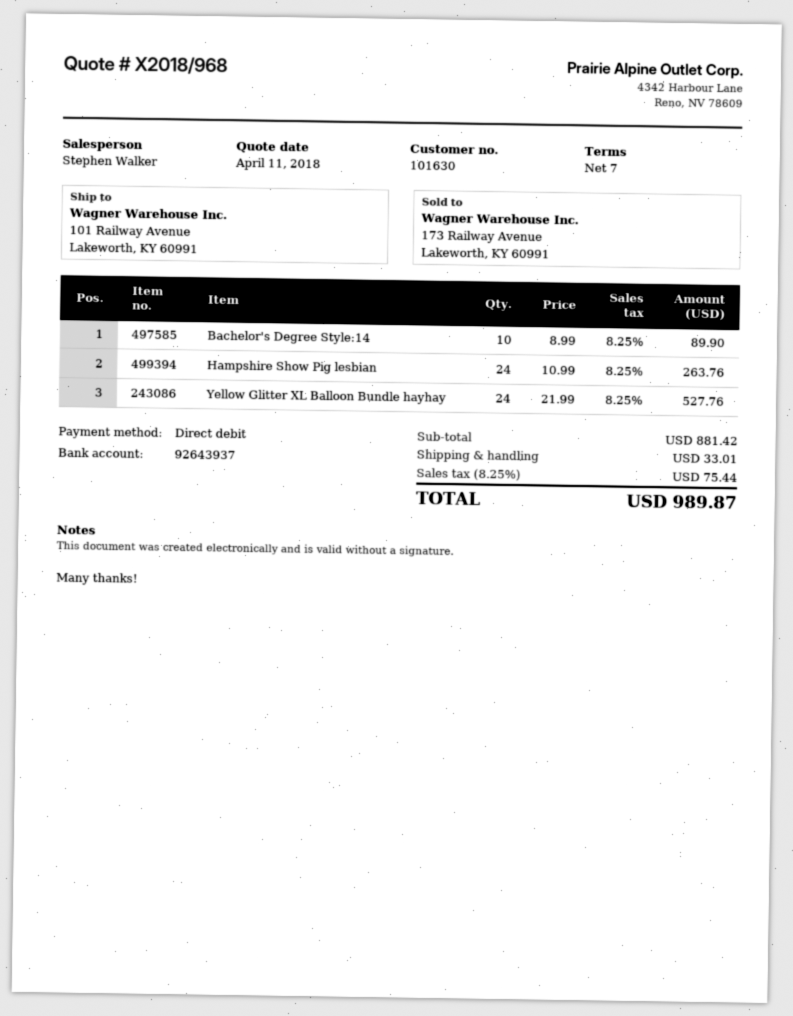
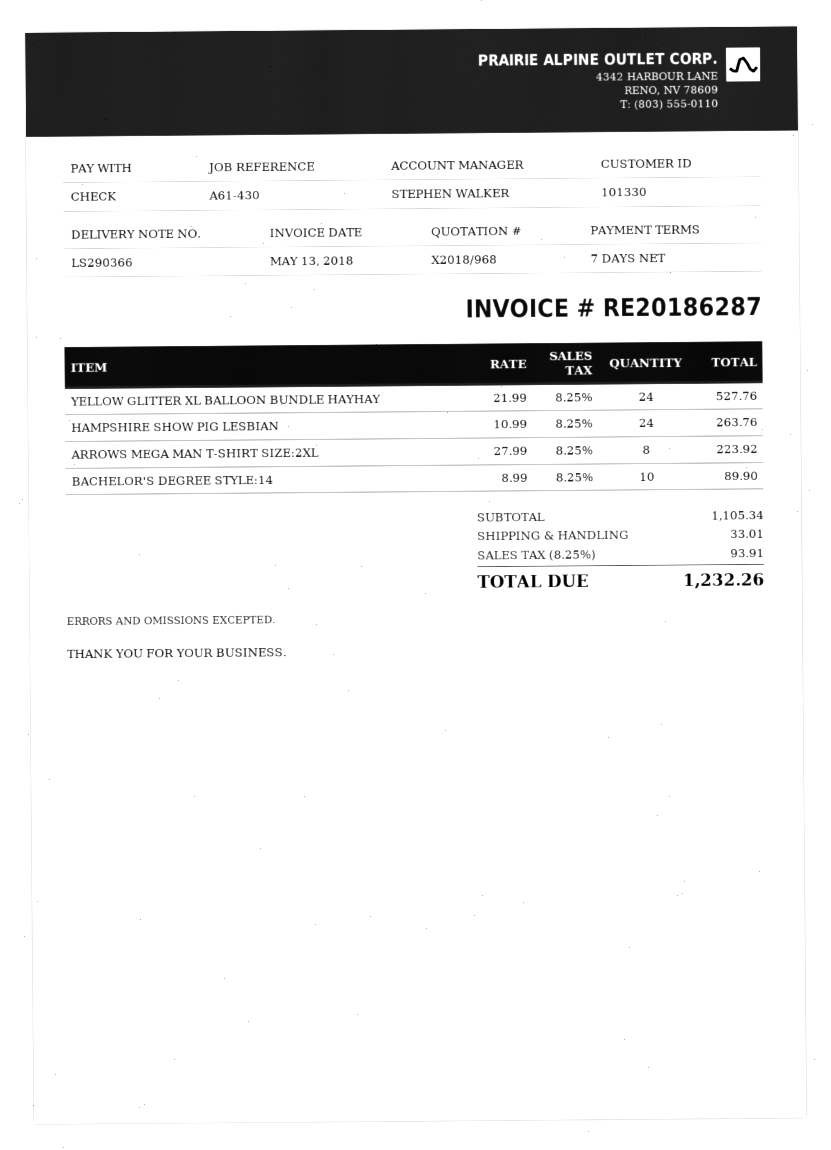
customer number: 101630 -> 101330
payment method: direct debit -> cheque
ARROWS MEGA MAN T-SHIRT SIZE:2XL: none -> 8 x 27.99 = 223.92
subtotal: 881.42 -> 1105.34
tax: 8.25% = 75.44 -> 8.25% = 93.91
total: 989.87 -> 1232.26

